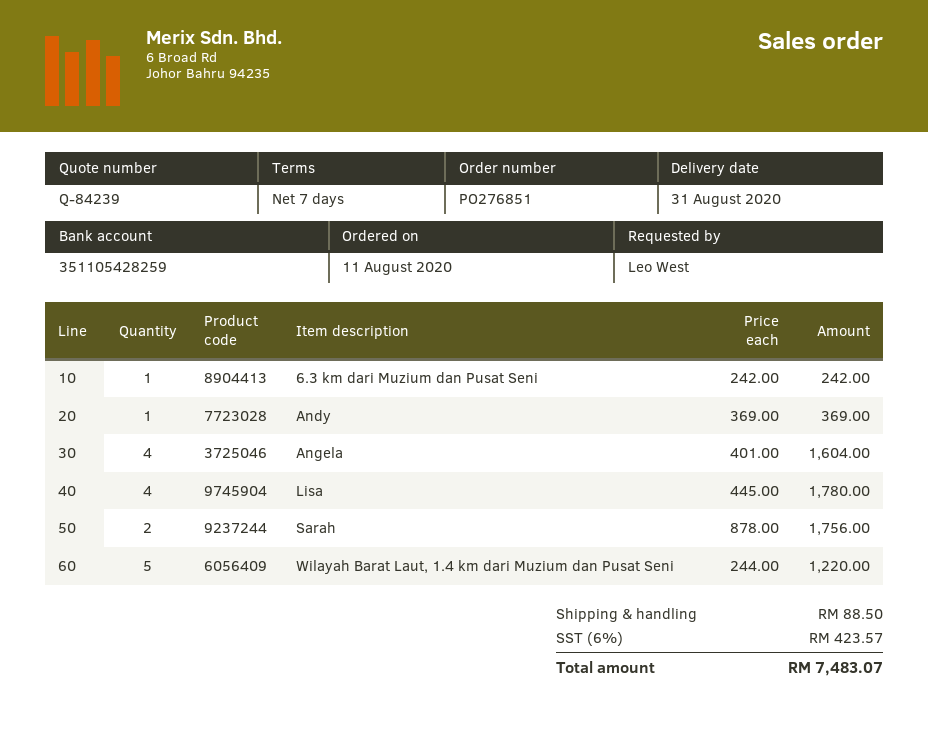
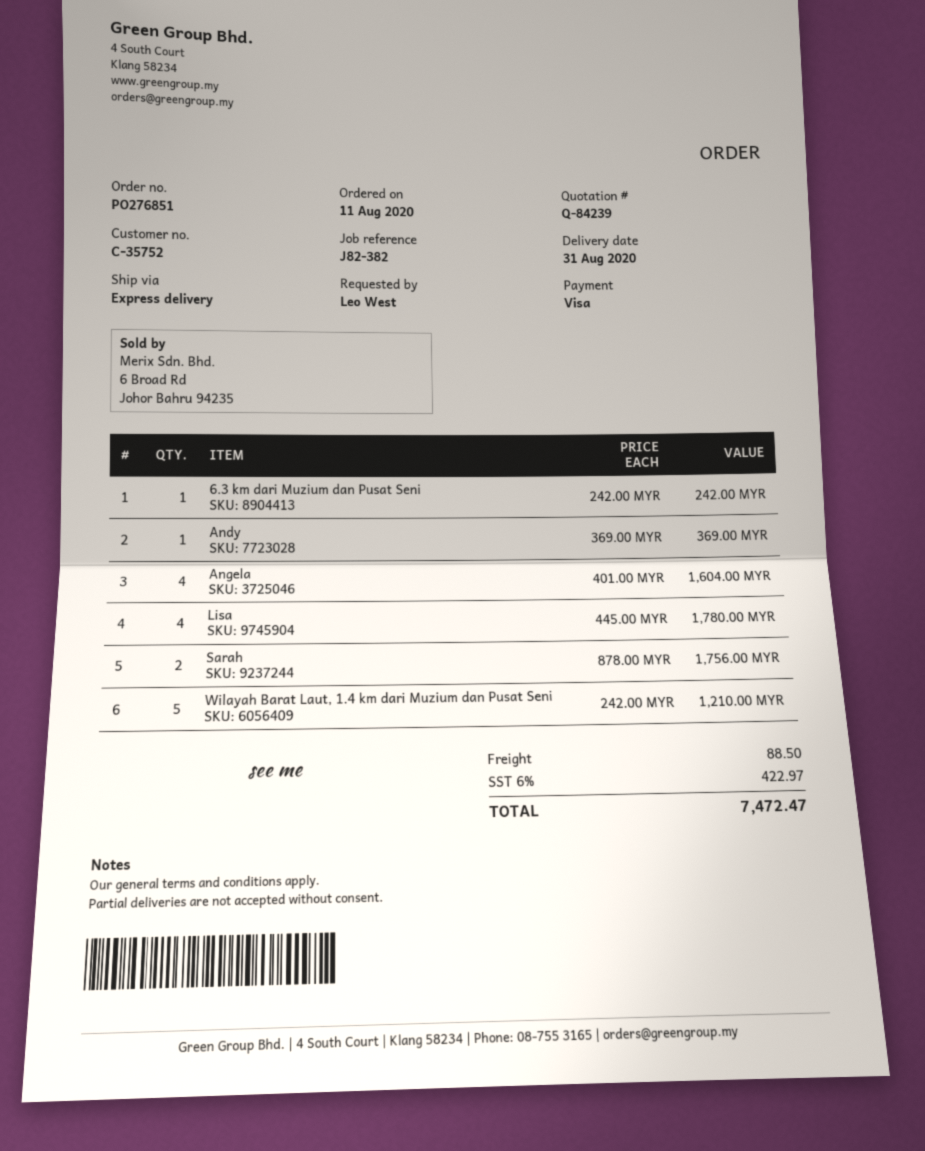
Wilayah Barat Laut, 1.4 km dari Muzium dan Pusat Seni: 5 x 244.00 = 1220.00 -> 5 x 242.00 = 1210.00
tax: 6% = 423.57 -> 6% = 422.97
total: 7483.07 -> 7472.47

